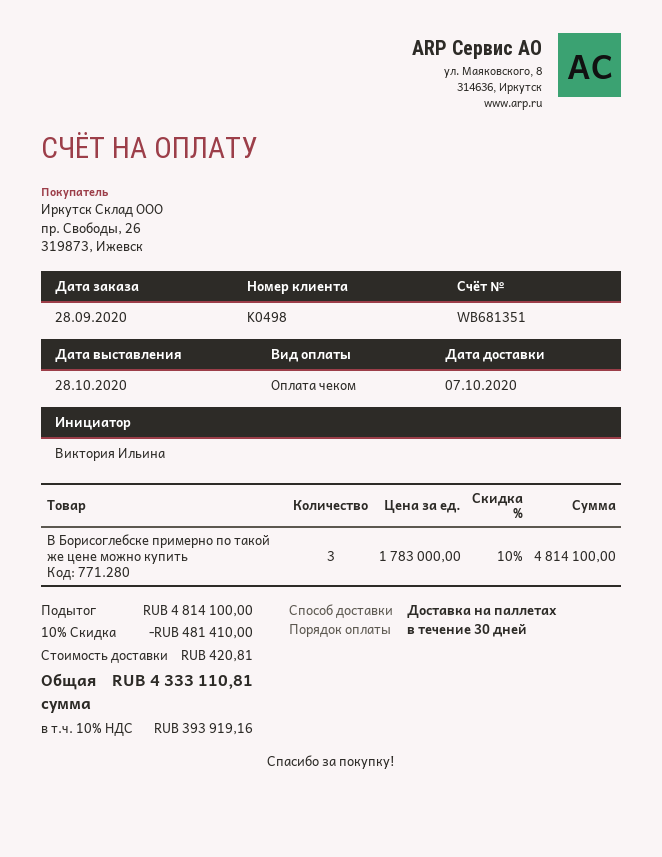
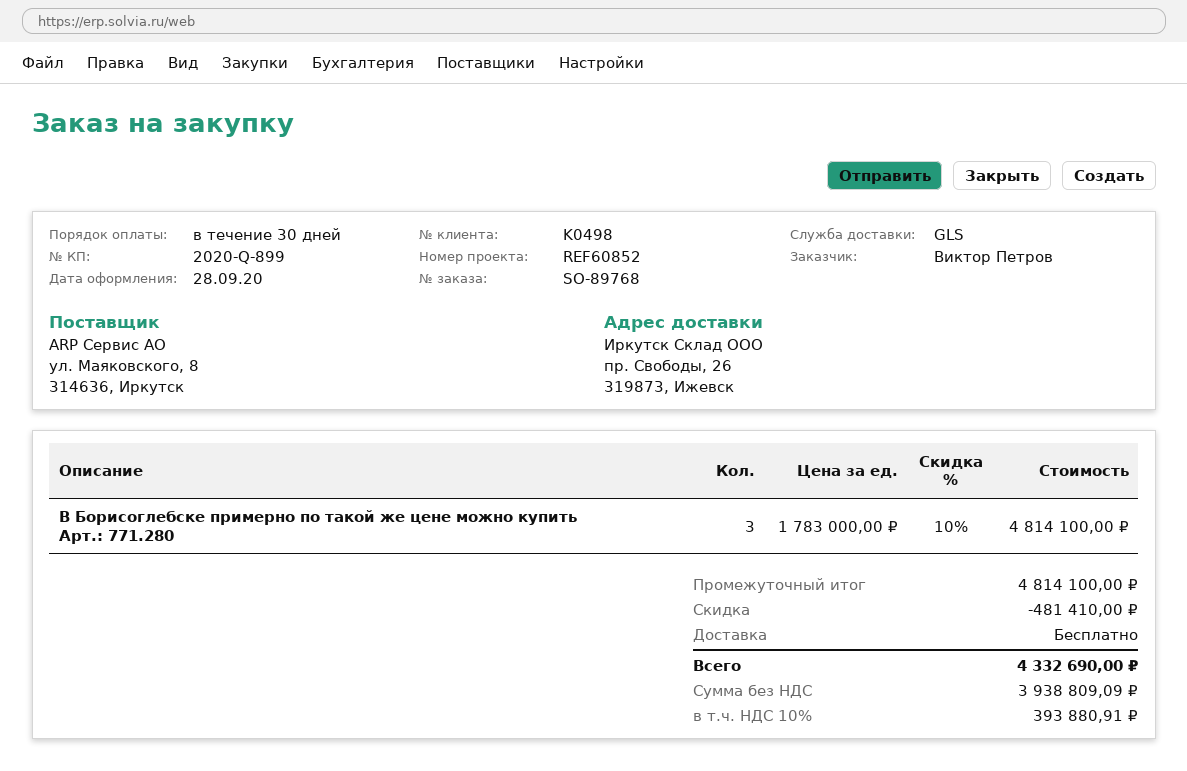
ordered by: Виктория Ильина -> Виктор Петров
shipping method: pallet freight -> GLS
shipping: 420.81 -> 0.00
tax: 10% = 393919.16 -> 10% = 393880.91
total: 4333110.81 -> 4332690.00

